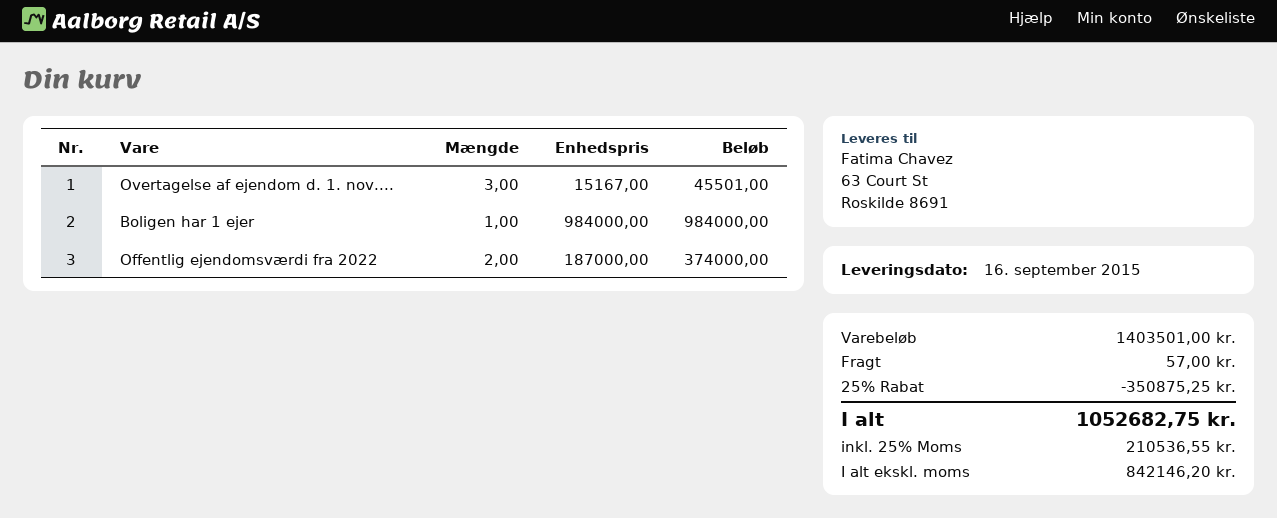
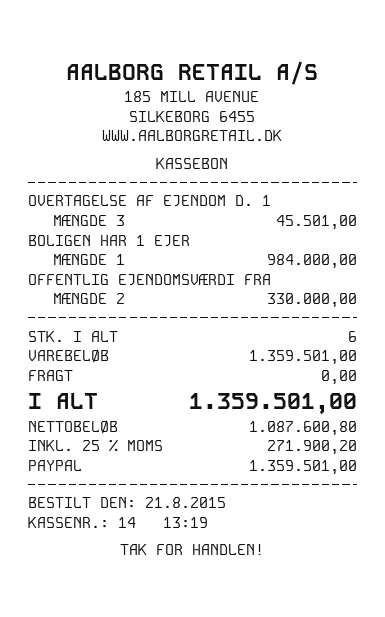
Offentlig ejendomsværdi fra 2022: 2 for 374000.00 -> 2 for 330000.00
subtotal: 1403501.00 -> 1359501.00
discount: 25% = 350875.25 -> none
shipping: 57.00 -> 0.00
net: 842146.20 -> 1087600.80
tax: 25% = 210536.55 -> 25% = 271900.20
total: 1052682.75 -> 1359501.00

